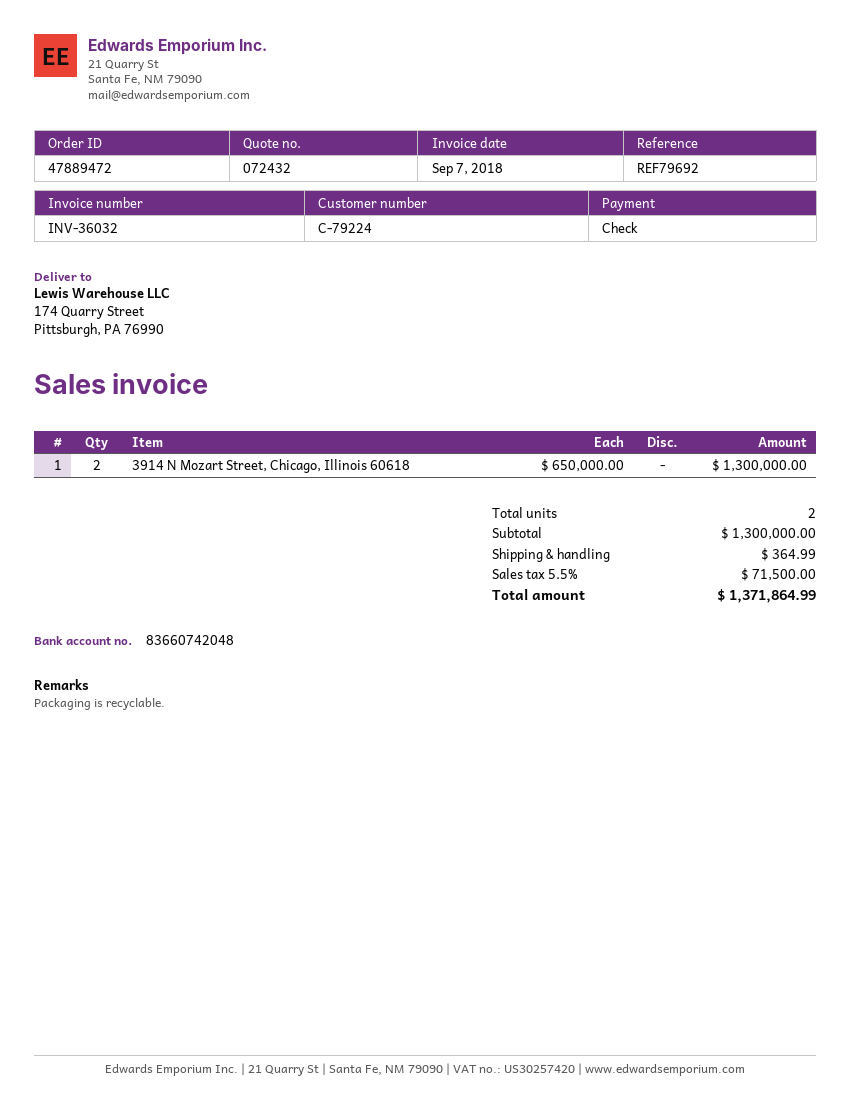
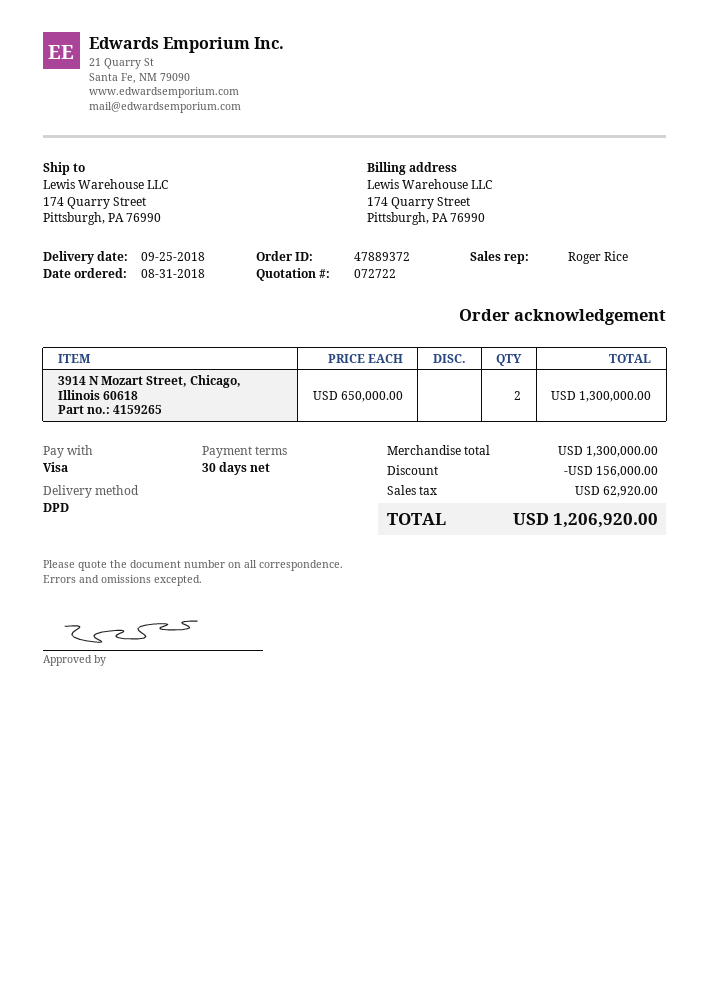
quote number: 072432 -> 072722
order number: 47889472 -> 47889372
payment method: cheque -> Visa
discount: none -> 156000.00
shipping: 364.99 -> none
tax: 71500.00 -> 62920.00
total: 1371864.99 -> 1206920.00

